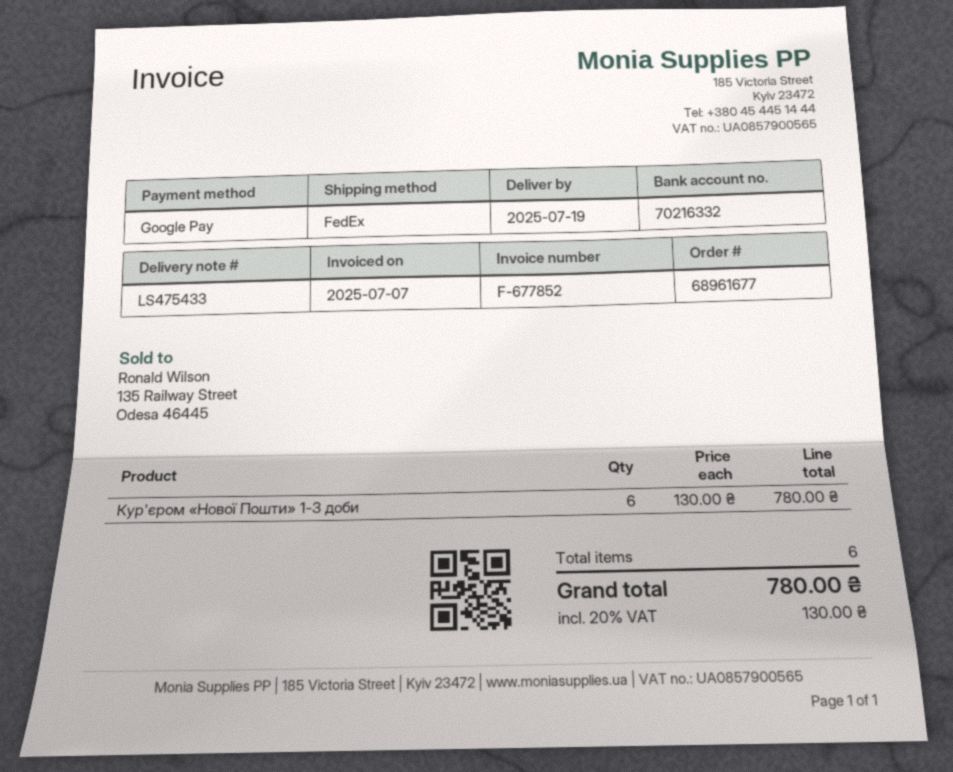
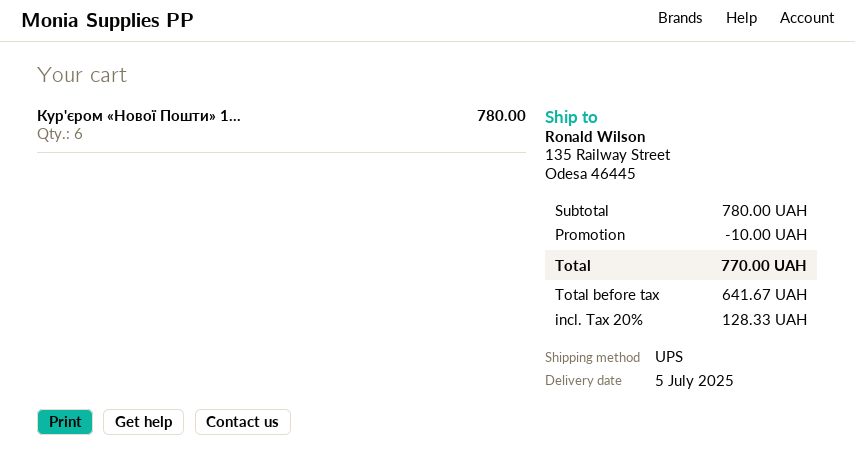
delivery date: 2025-07-19 -> 2025-07-05
shipping method: FedEx -> UPS
discount: none -> 10.00
tax: 20% = 130.00 -> 20% = 128.33
total: 780.00 -> 770.00

